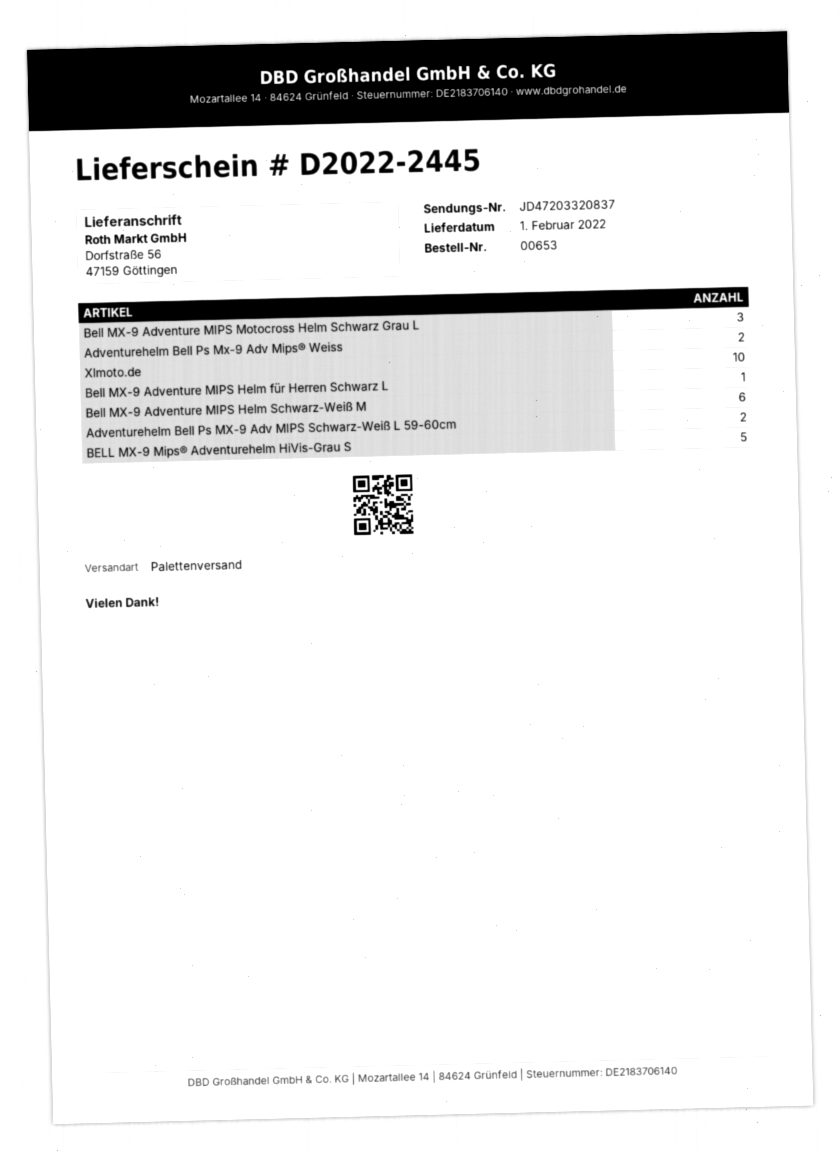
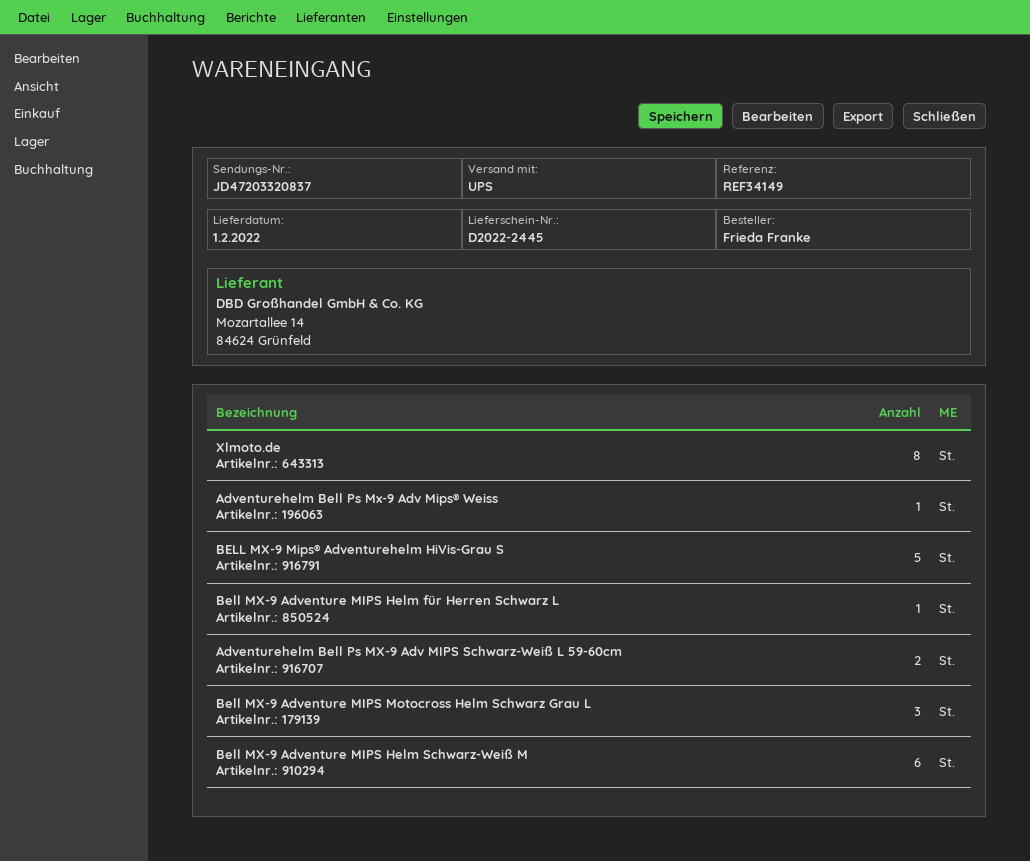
shipping method: pallet freight -> UPS
Adventurehelm Bell Ps Mx-9 Adv Mips® Weiss: 2 -> 1
Xlmoto.de: 10 -> 8

